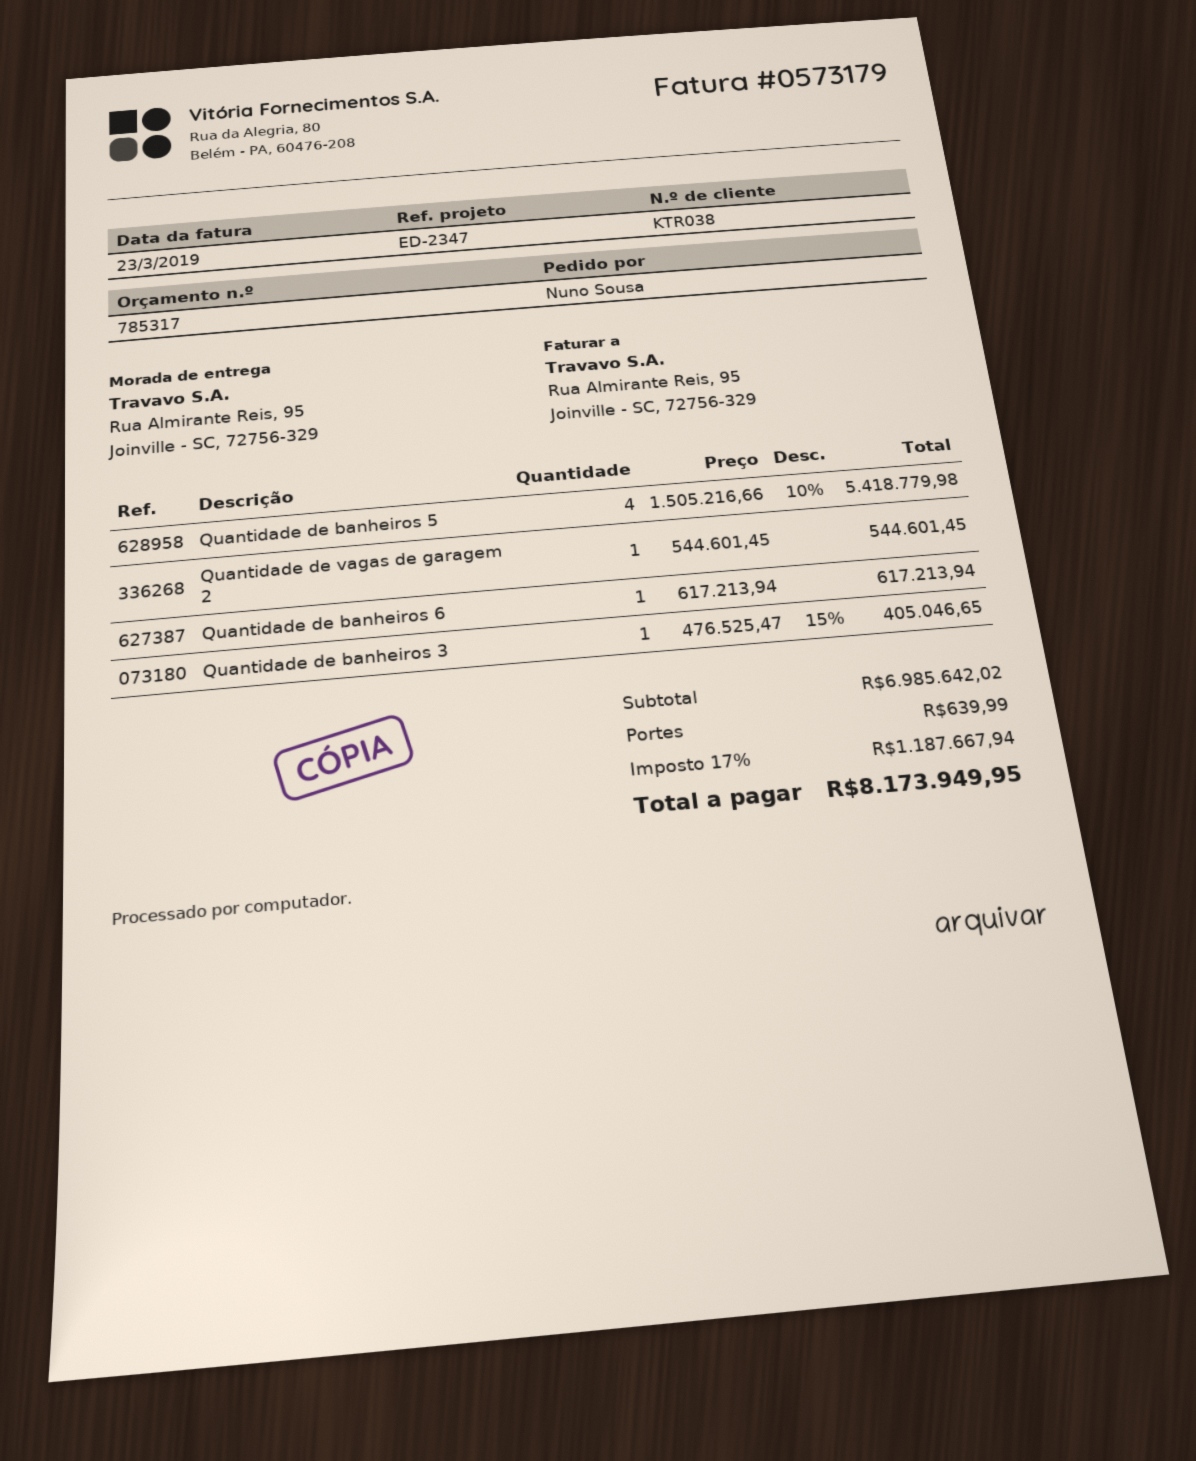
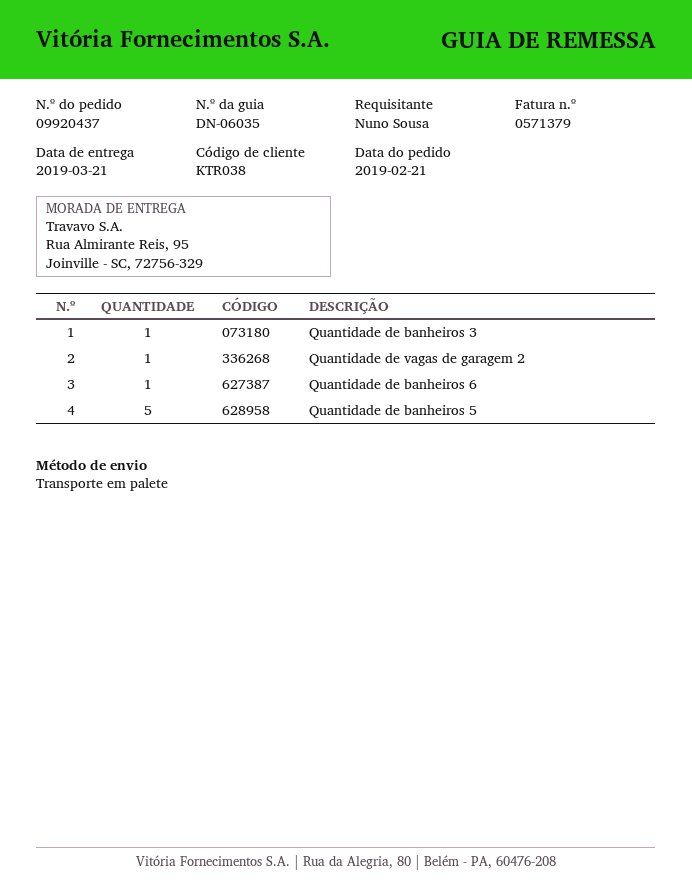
invoice number: 0573179 -> 0571379
Quantidade de banheiros 5: 4 -> 5

